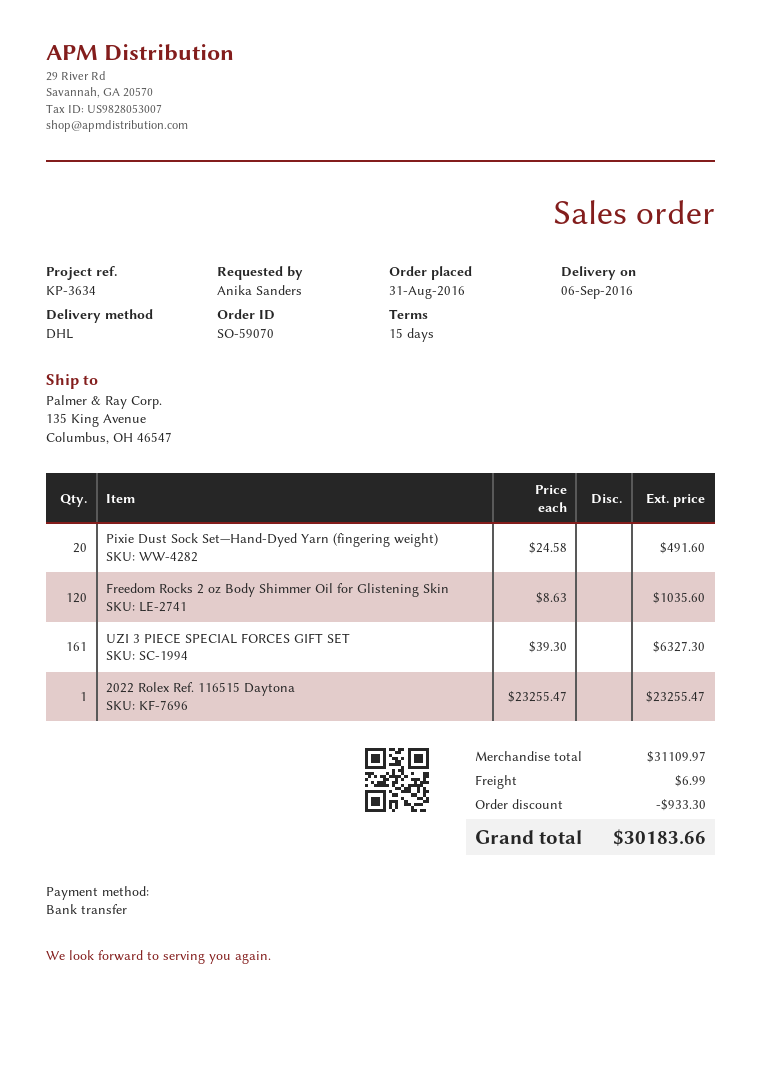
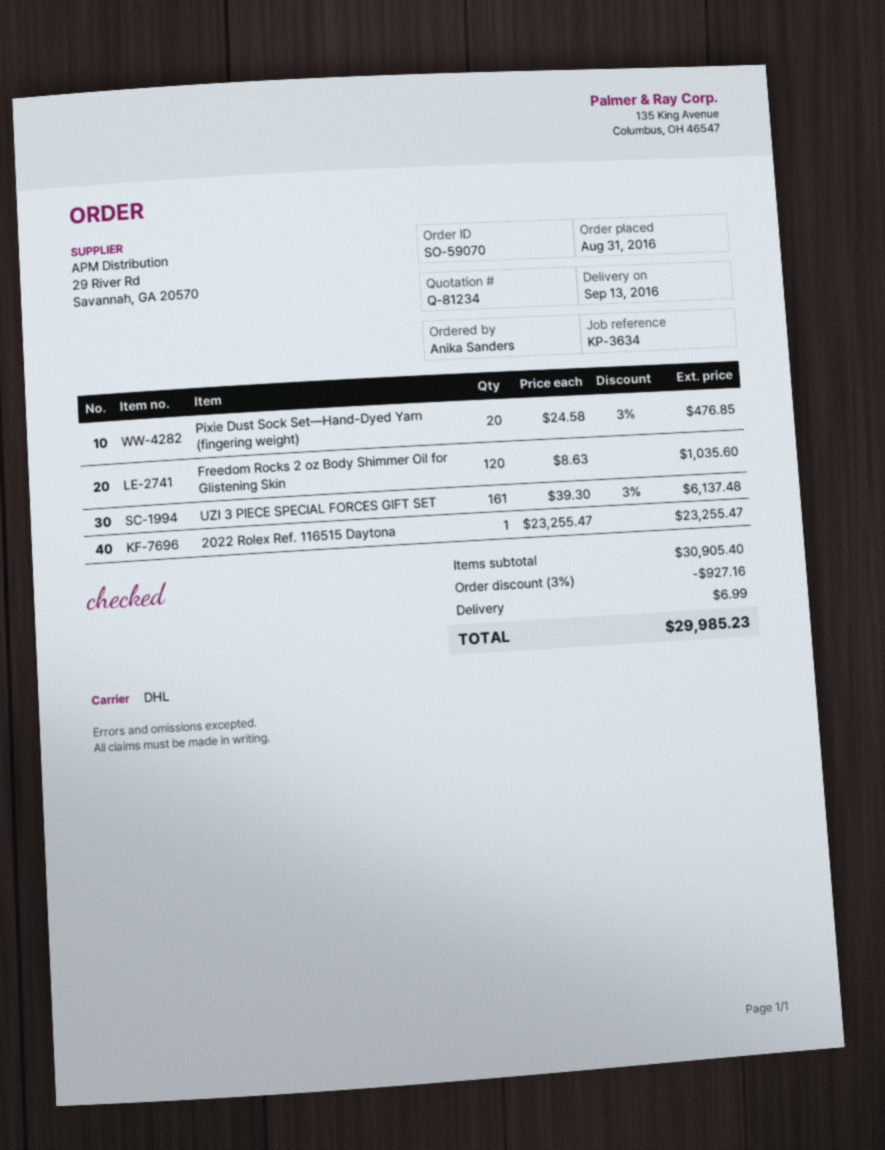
delivery date: 2016-09-06 -> 2016-09-13
Pixie Dust Sock Set—Hand-Dyed Yarn (fingering weight): 20 x 24.58 = 491.60 -> 20 x 24.58 - 3% = 476.85
UZI 3 PIECE SPECIAL FORCES GIFT SET: 161 x 39.30 = 6327.30 -> 161 x 39.30 - 3% = 6137.48
subtotal: 31109.97 -> 30905.40
discount: 933.30 -> 927.16
total: 30183.66 -> 29985.23

